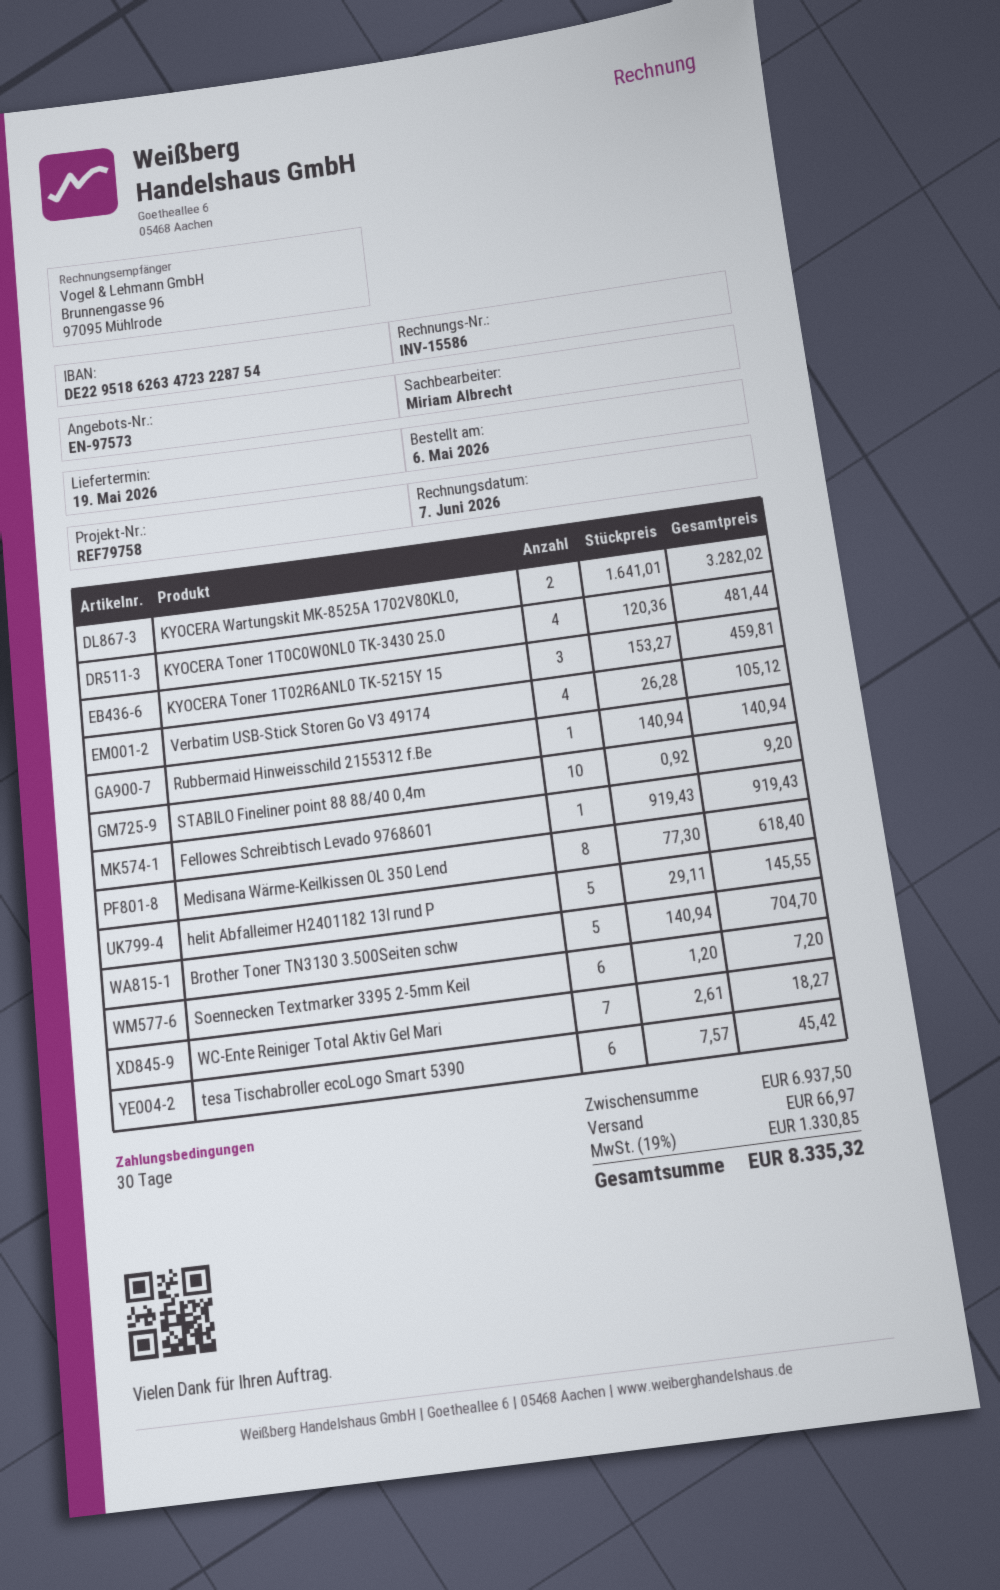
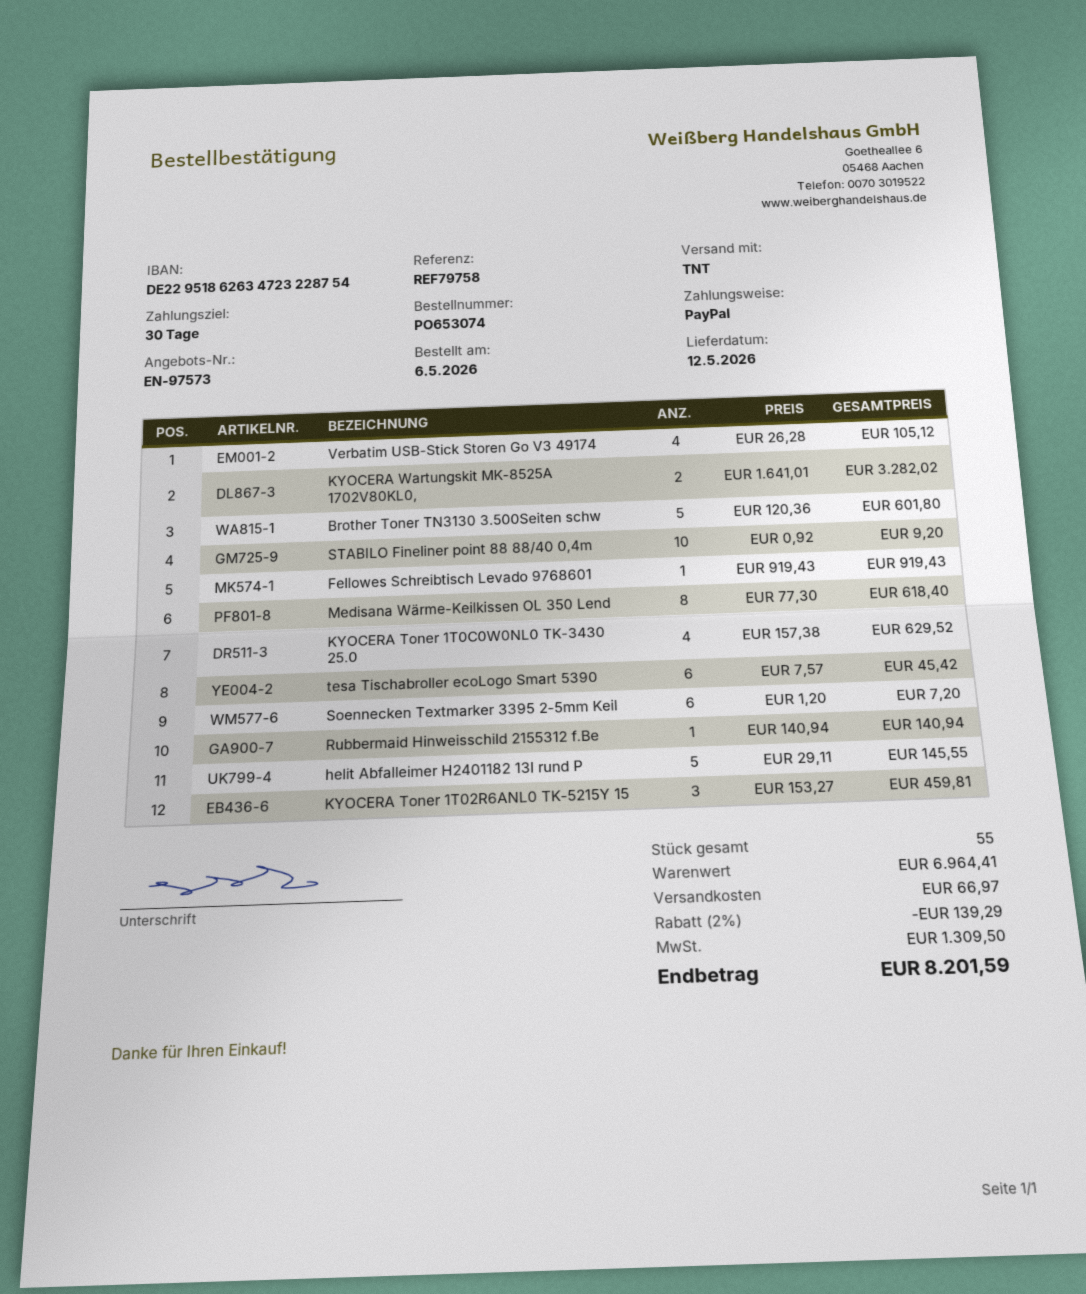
delivery date: 2026-05-19 -> 2026-05-12
KYOCERA Toner 1T0C0W0NL0 TK-3430 25.0: 4 x 120.36 = 481.44 -> 4 x 157.38 = 629.52
Brother Toner TN3130 3.500Seiten schw: 5 x 140.94 = 704.70 -> 5 x 120.36 = 601.80
WC-Ente Reiniger Total Aktiv Gel Mari: 7 x 2.61 = 18.27 -> none
subtotal: 6937.50 -> 6964.41
discount: none -> 2% = 139.29
tax: 1330.85 -> 1309.50
total: 8335.32 -> 8201.59

